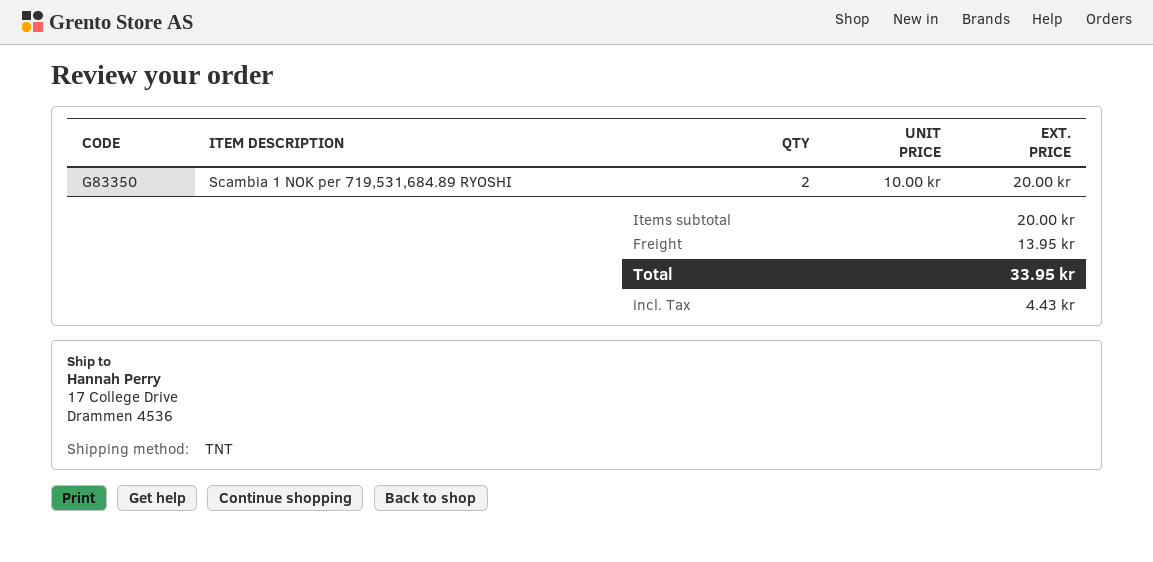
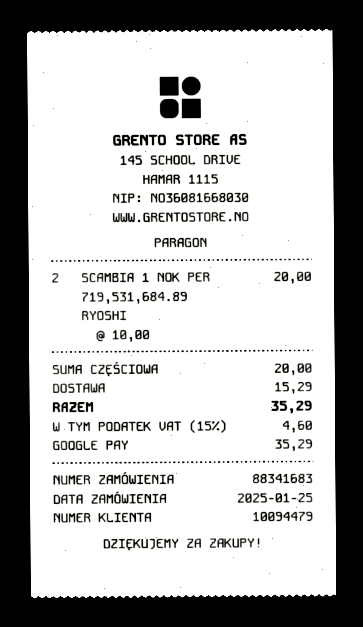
shipping: 13.95 -> 15.29
tax: 4.43 -> 4.60
total: 33.95 -> 35.29

